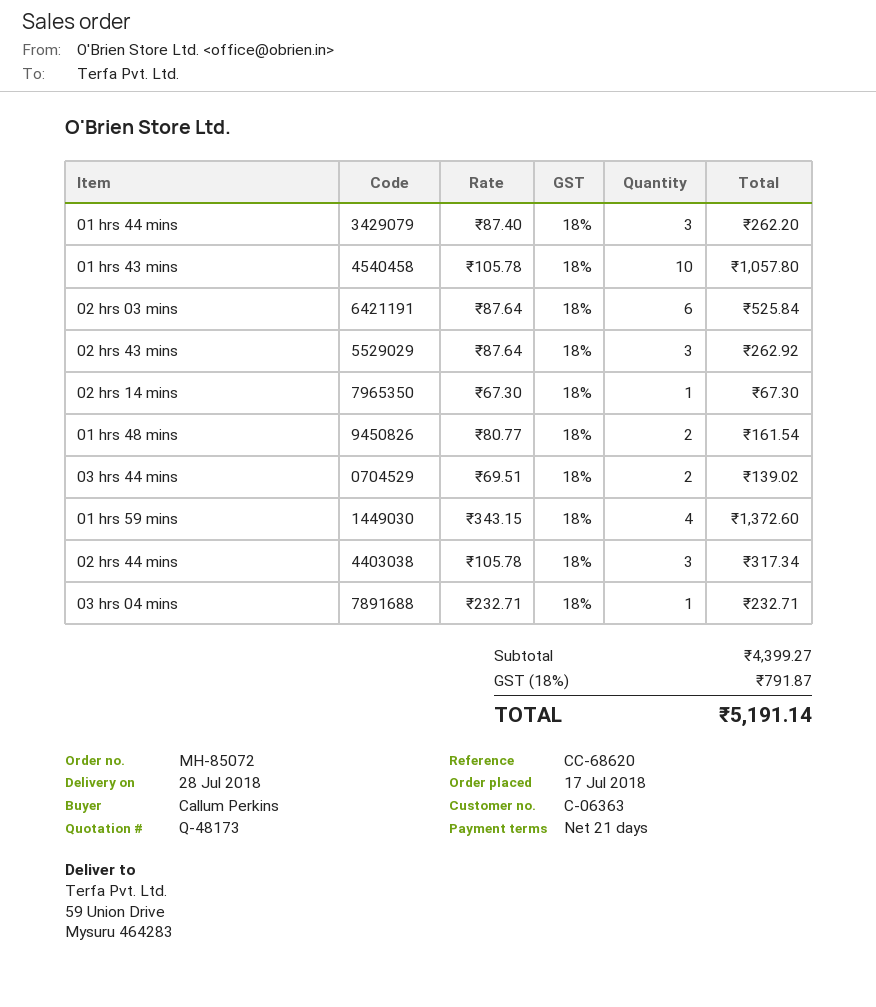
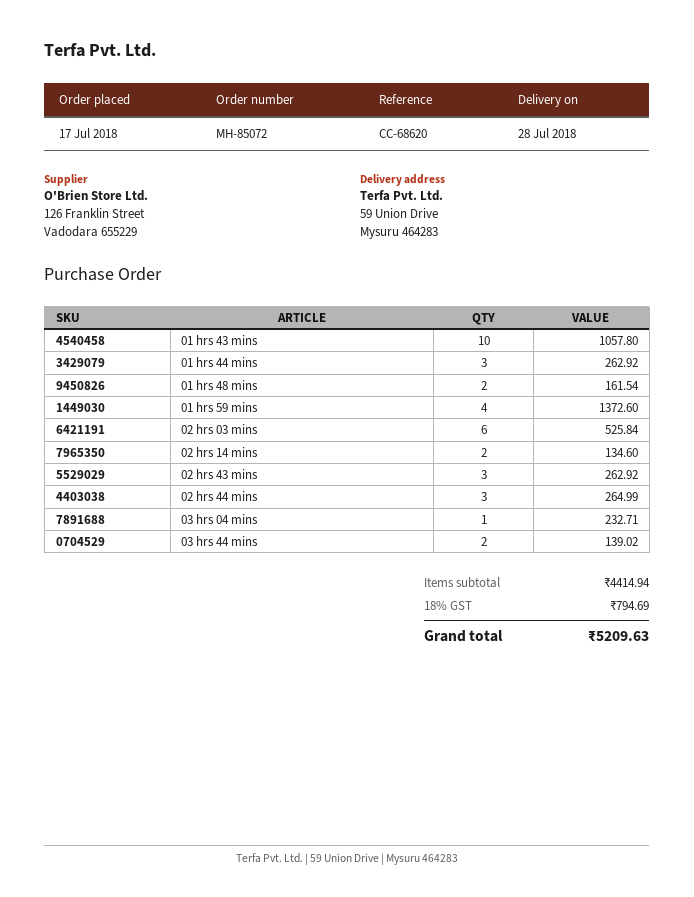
01 hrs 44 mins: 3 for 262.20 -> 3 for 262.92
02 hrs 14 mins: 1 for 67.30 -> 2 for 134.60
02 hrs 44 mins: 3 for 317.34 -> 3 for 264.99
subtotal: 4399.27 -> 4414.94
tax: 18% = 791.87 -> 18% = 794.69
total: 5191.14 -> 5209.63

